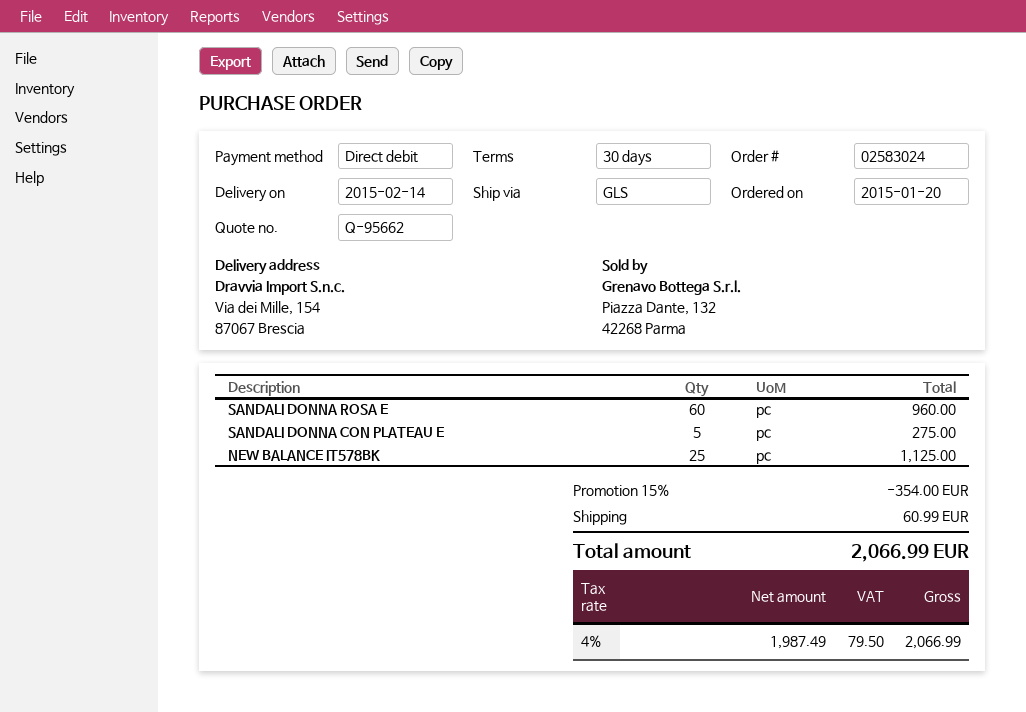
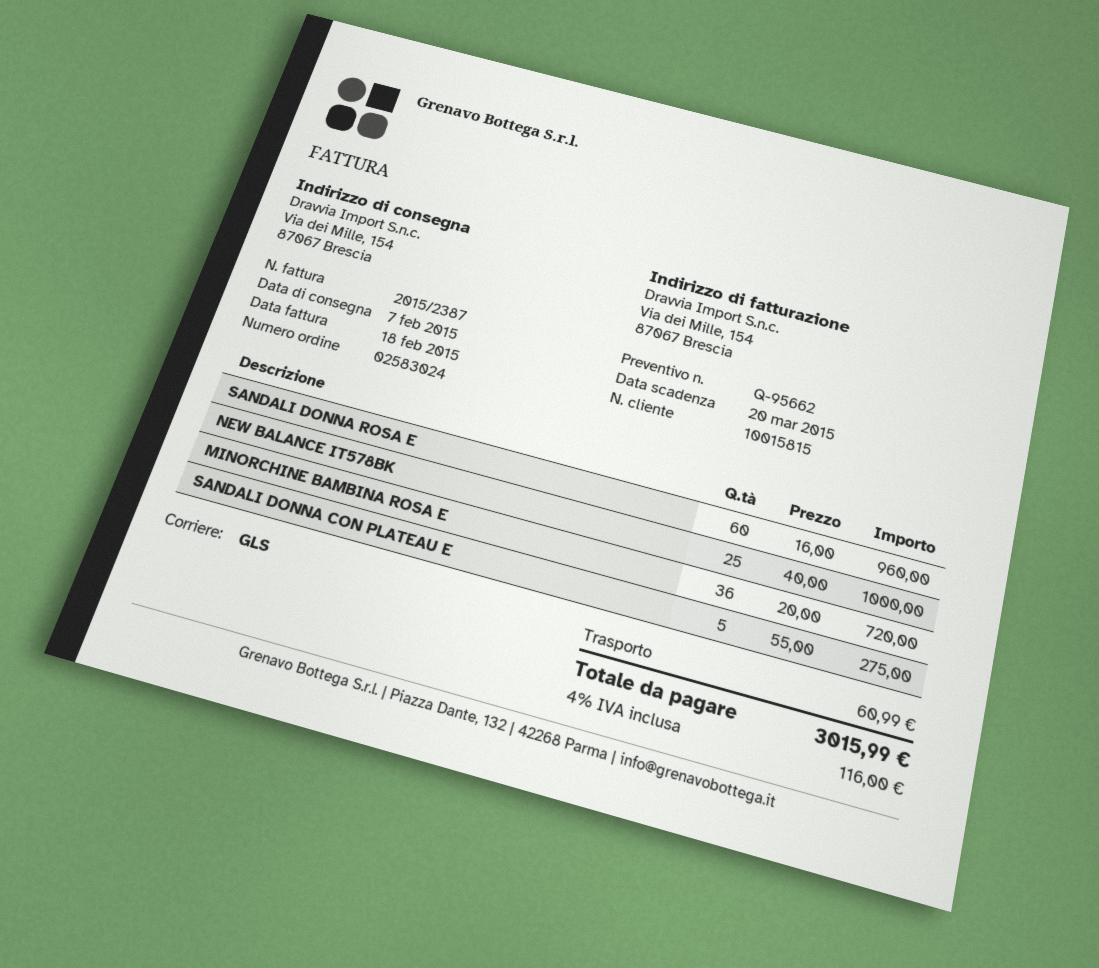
delivery date: 2015-02-14 -> 2015-02-07
NEW BALANCE IT578BK: 25 for 1125.00 -> 25 for 1000.00
MINORCHINE BAMBINA ROSA E: none -> 36 for 720.00
discount: 15% = 354.00 -> none
tax: 4% = 79.50 -> 4% = 116.00
total: 2066.99 -> 3015.99

